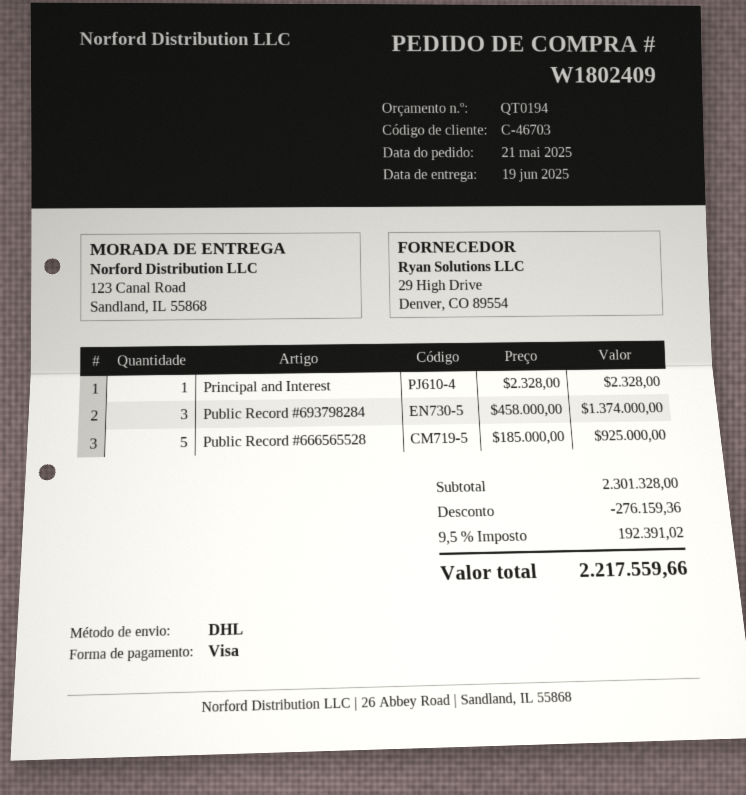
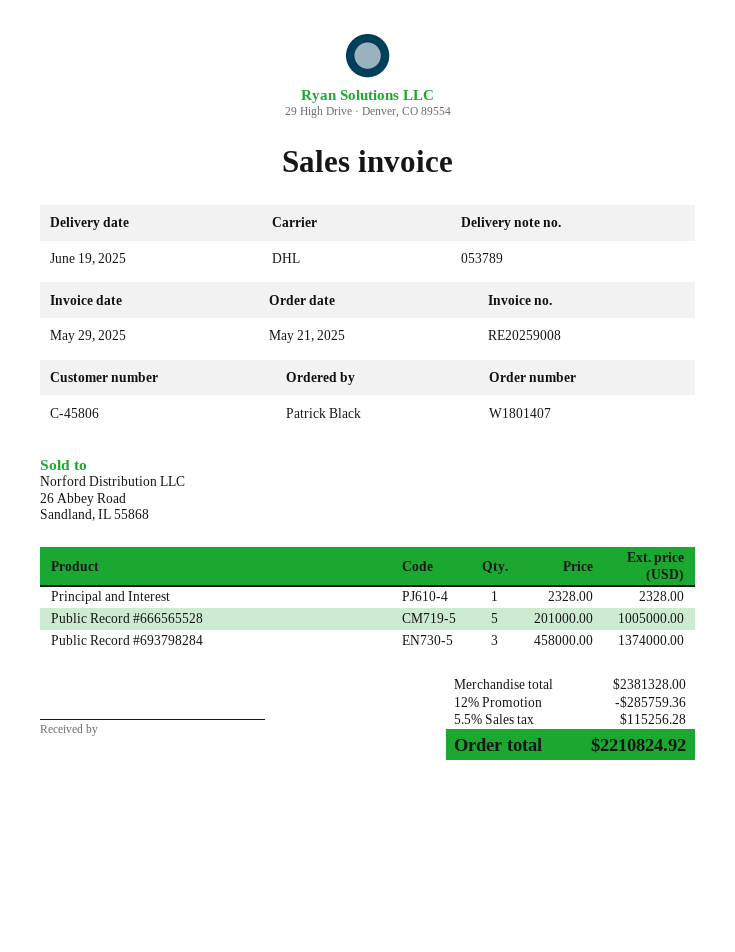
order number: W1802409 -> W1801407
customer number: C-46703 -> C-45806
Public Record #666565528: 5 x 185000.00 = 925000.00 -> 5 x 201000.00 = 1005000.00
subtotal: 2301328.00 -> 2381328.00
discount: 276159.36 -> 285759.36
tax: 9.5% = 192391.02 -> 5.5% = 115256.28
total: 2217559.66 -> 2210824.92

